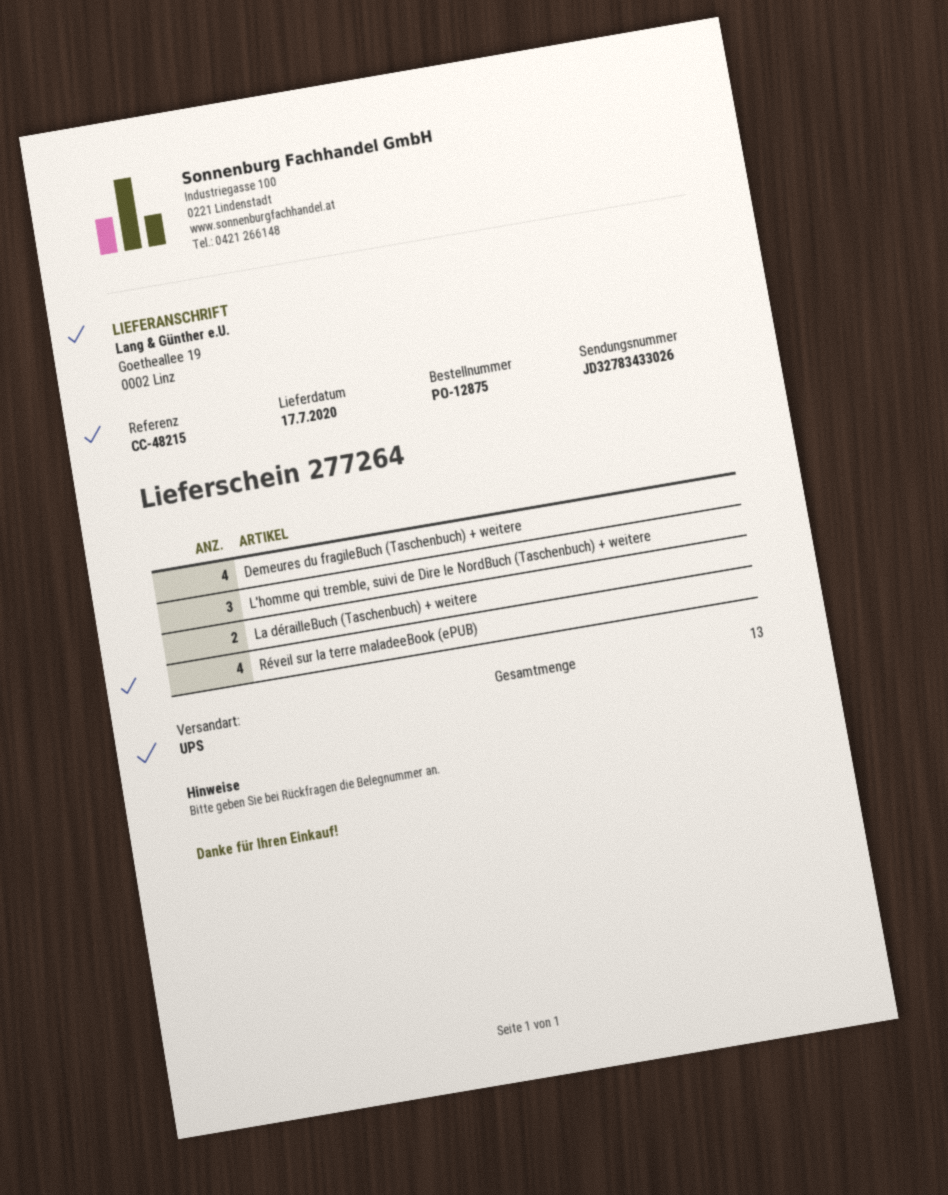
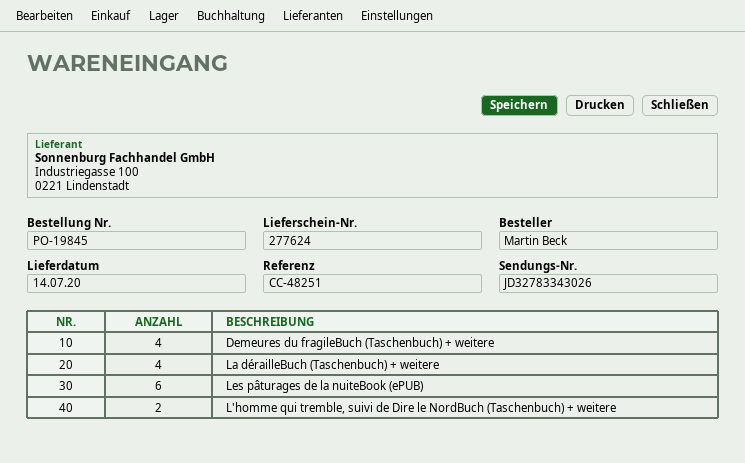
order number: PO-12875 -> PO-19845
delivery note number: 277264 -> 277624
delivery date: 2020-07-17 -> 2020-07-14
reference: CC-48215 -> CC-48251
tracking number: JD32783433026 -> JD32783343026
L'homme qui tremble, suivi de Dire le NordBuch (Taschenbuch) + weitere: 3 -> 2
La dérailleBuch (Taschenbuch) + weitere: 2 -> 4
Réveil sur la terre maladeeBook (ePUB): 4 -> none
Les pâturages de la nuiteBook (ePUB): none -> 6

